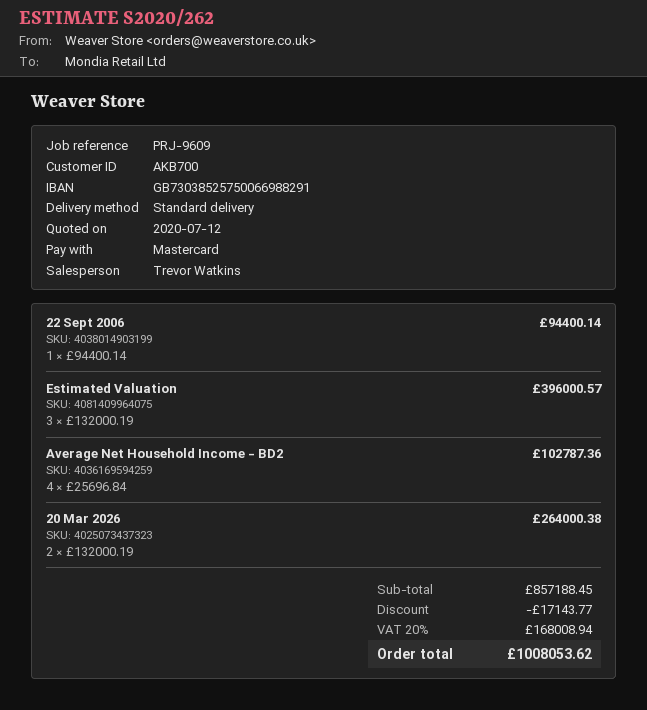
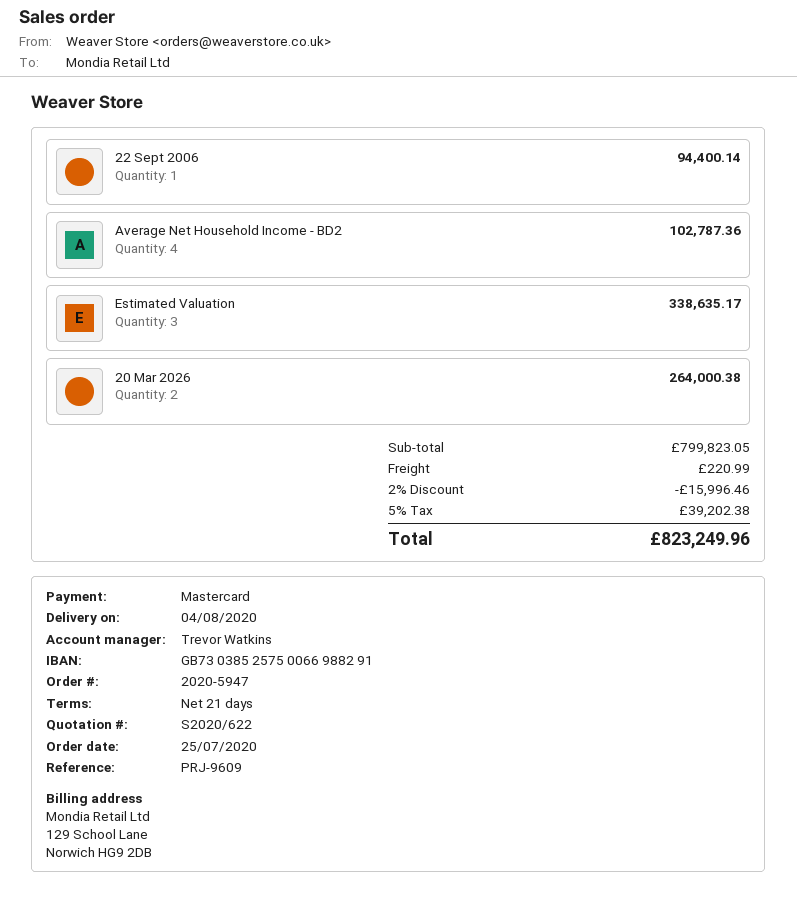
quote number: S2020/262 -> S2020/622
Estimated Valuation: 3 for 396000.57 -> 3 for 338635.17
subtotal: 857188.45 -> 799823.05
discount: 17143.77 -> 15996.46
shipping: none -> 220.99
tax: 20% = 168008.94 -> 5% = 39202.38
total: 1008053.62 -> 823249.96

